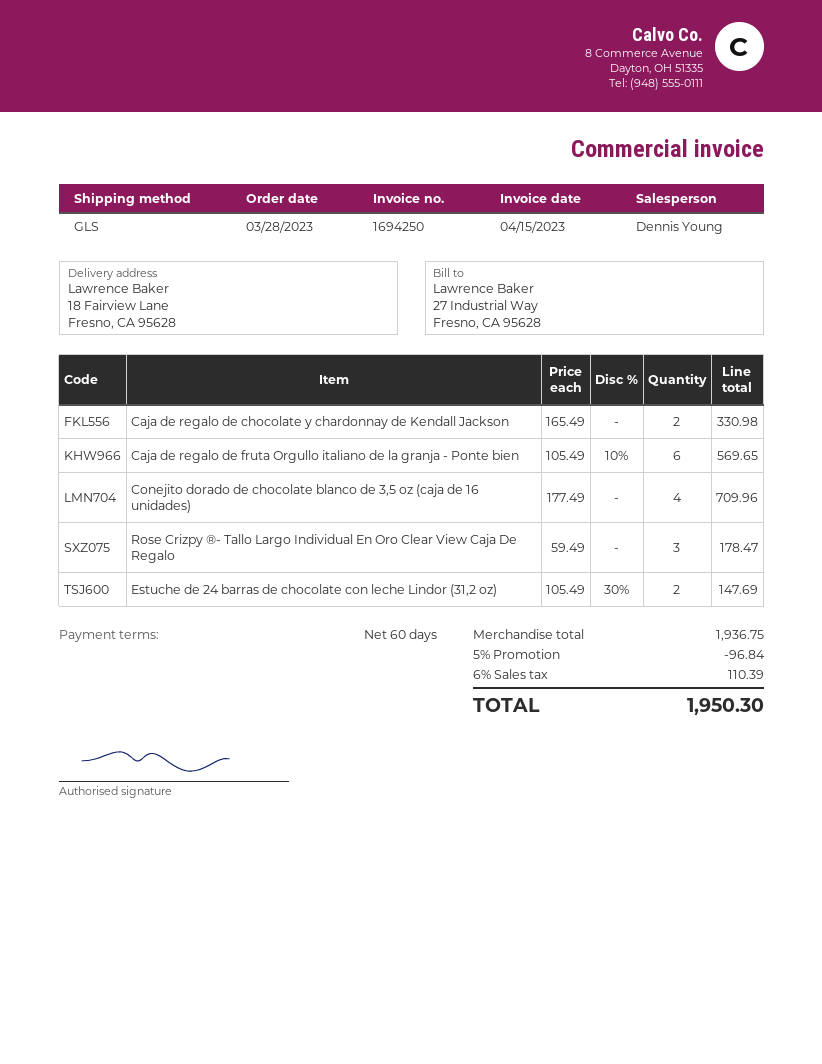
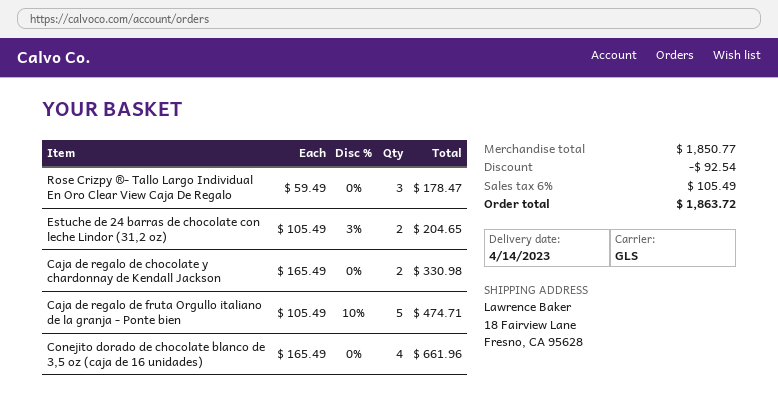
Caja de regalo de fruta Orgullo italiano de la granja - Ponte bien: 6 x 105.49 - 10% = 569.65 -> 5 x 105.49 - 10% = 474.71
Conejito dorado de chocolate blanco de 3,5 oz (caja de 16 unidades): 4 x 177.49 = 709.96 -> 4 x 165.49 = 661.96
Estuche de 24 barras de chocolate con leche Lindor (31,2 oz): 2 x 105.49 - 30% = 147.69 -> 2 x 105.49 - 3% = 204.65
subtotal: 1936.75 -> 1850.77
discount: 96.84 -> 92.54
tax: 6% = 110.39 -> 6% = 105.49
total: 1950.30 -> 1863.72

